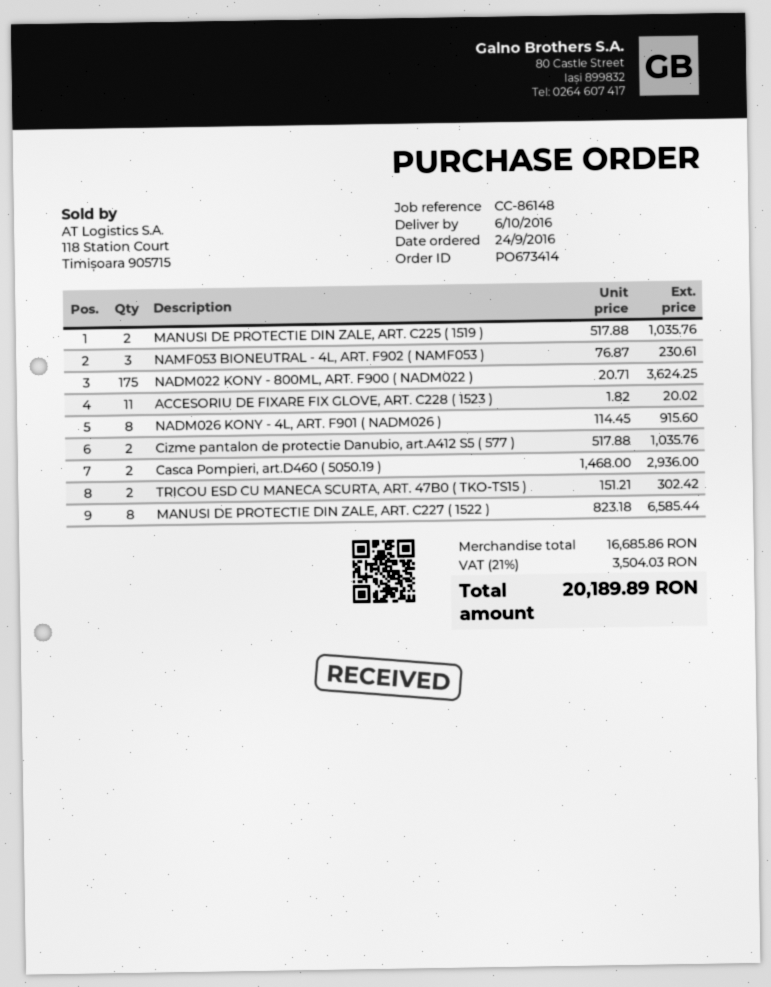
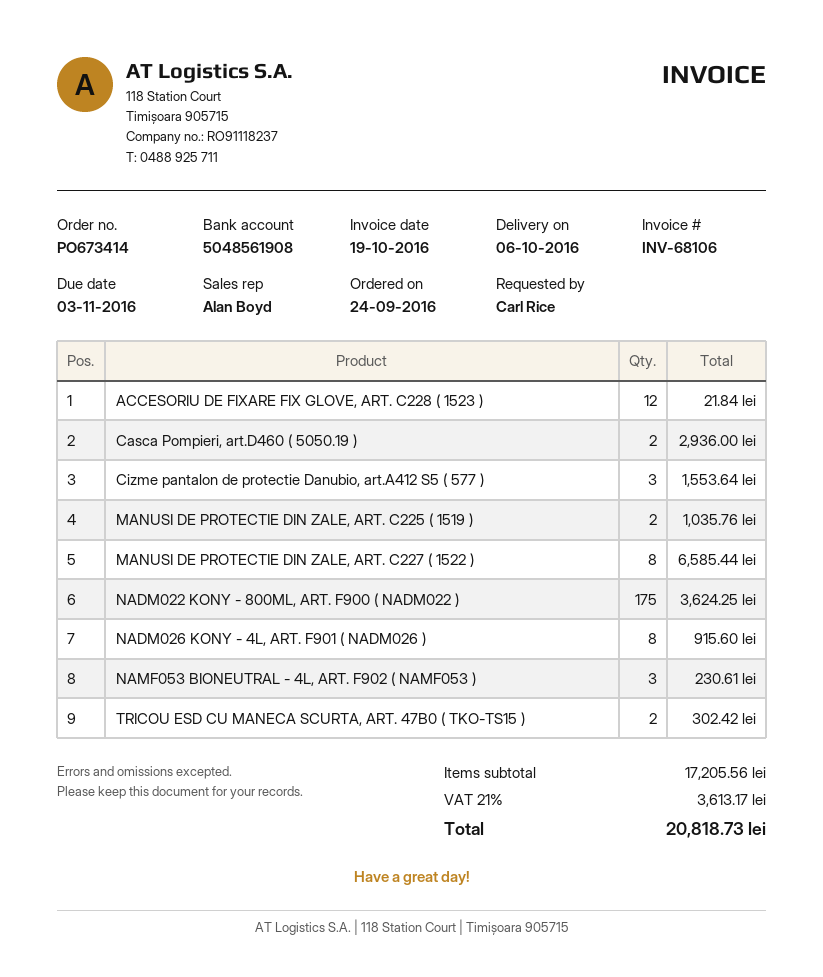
ACCESORIU DE FIXARE FIX GLOVE, ART. C228 ( 1523 ): 11 for 20.02 -> 12 for 21.84
Cizme pantalon de protectie Danubio, art.A412 S5 ( 577 ): 2 for 1035.76 -> 3 for 1553.64
subtotal: 16685.86 -> 17205.56
tax: 21% = 3504.03 -> 21% = 3613.17
total: 20189.89 -> 20818.73

